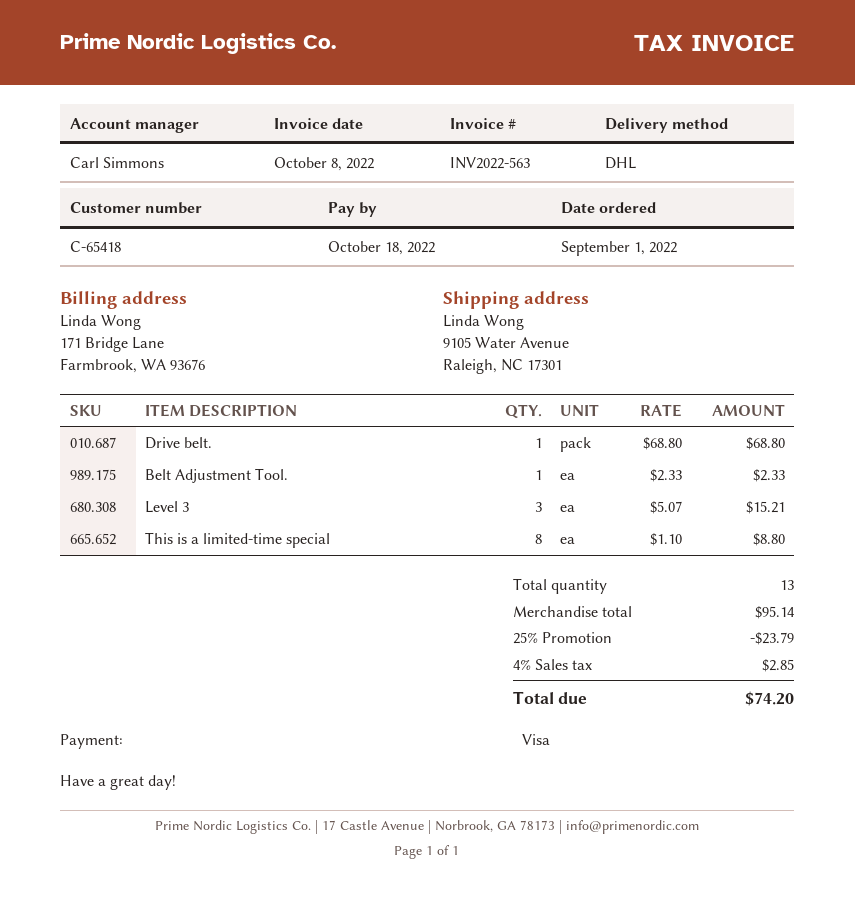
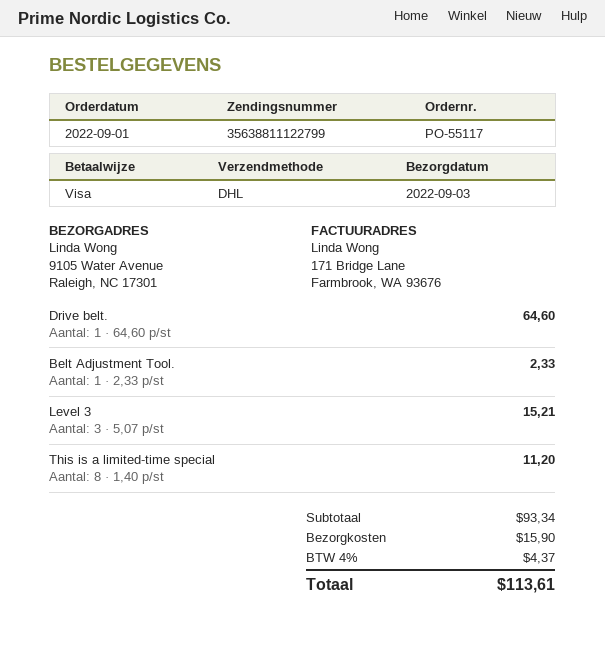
Drive belt.: 1 x 68.80 = 68.80 -> 1 x 64.60 = 64.60
This is a limited-time special: 8 x 1.10 = 8.80 -> 8 x 1.40 = 11.20
subtotal: 95.14 -> 93.34
discount: 25% = 23.79 -> none
shipping: none -> 15.90
tax: 4% = 2.85 -> 4% = 4.37
total: 74.20 -> 113.61

